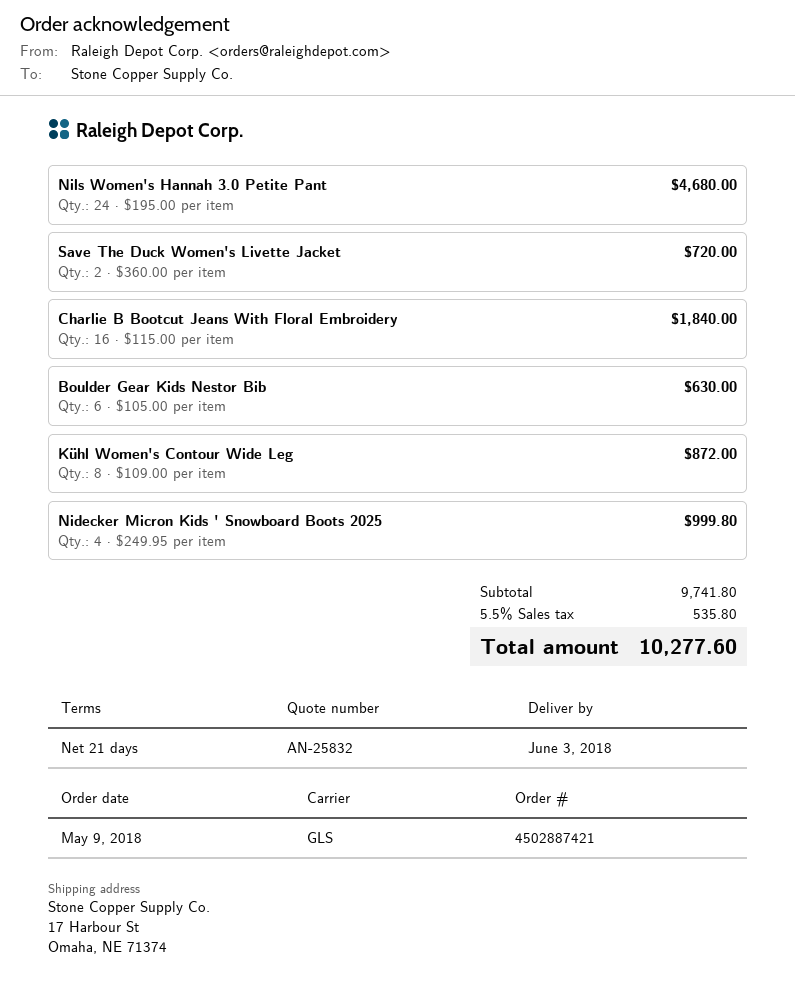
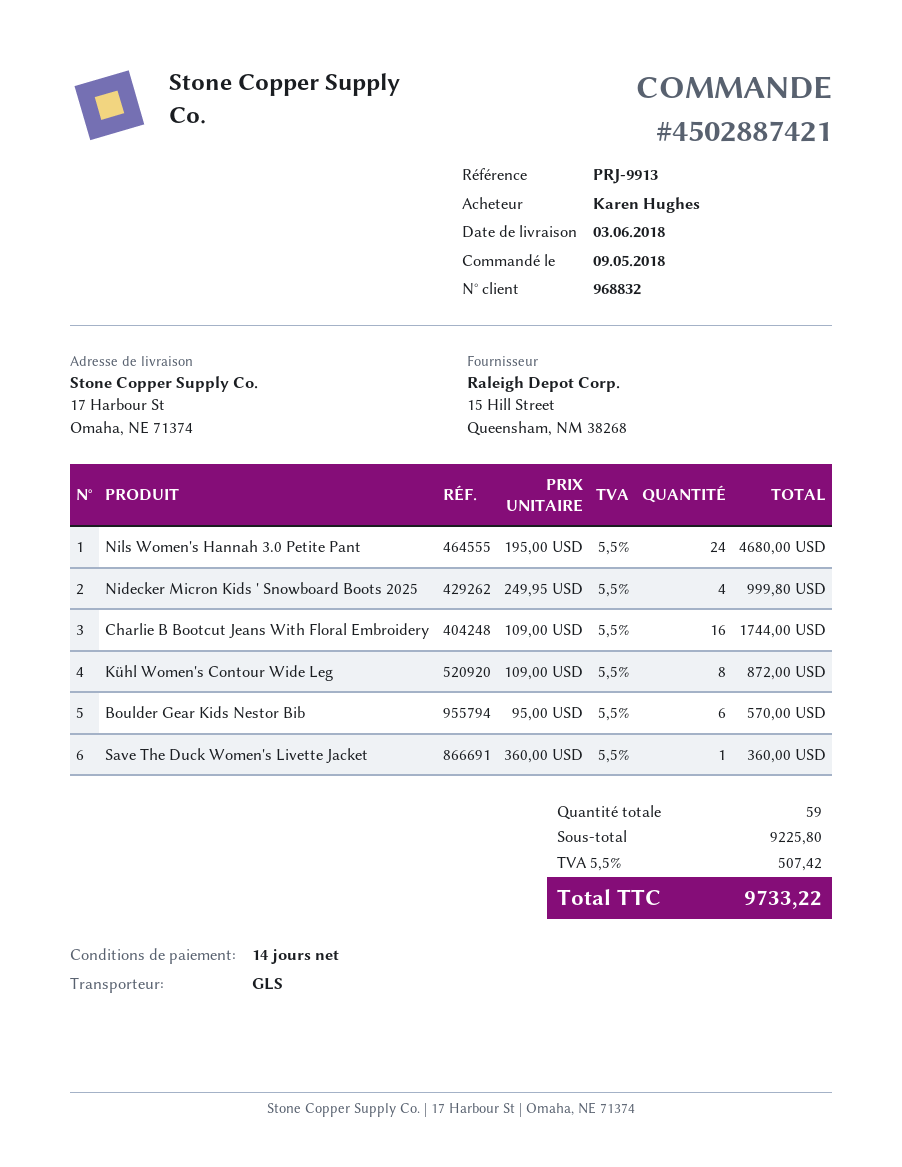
payment terms: 21 days -> 14 days
Save The Duck Women's Livette Jacket: 2 x 360.00 = 720.00 -> 1 x 360.00 = 360.00
Charlie B Bootcut Jeans With Floral Embroidery: 16 x 115.00 = 1840.00 -> 16 x 109.00 = 1744.00
Boulder Gear Kids Nestor Bib: 6 x 105.00 = 630.00 -> 6 x 95.00 = 570.00
subtotal: 9741.80 -> 9225.80
tax: 5.5% = 535.80 -> 5.5% = 507.42
total: 10277.60 -> 9733.22

